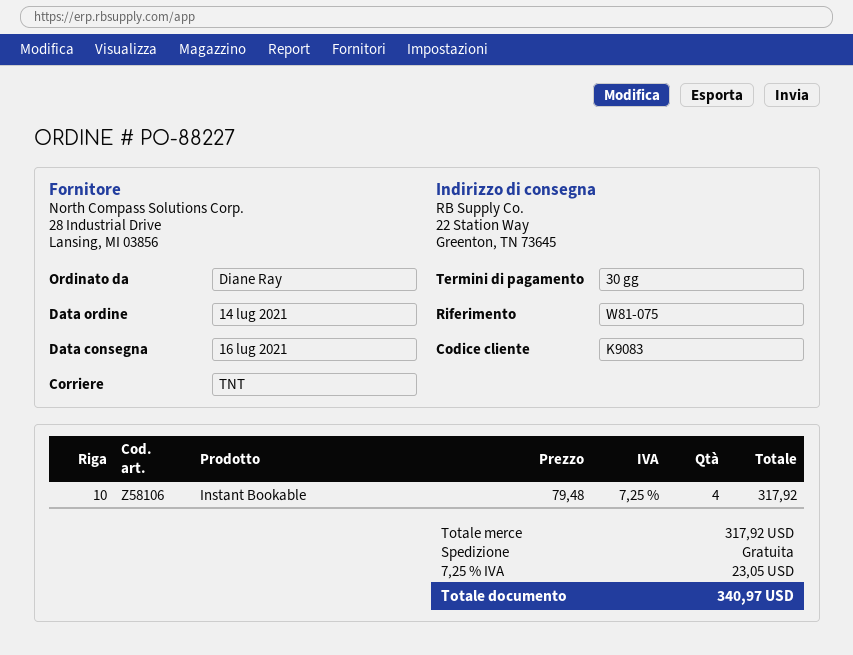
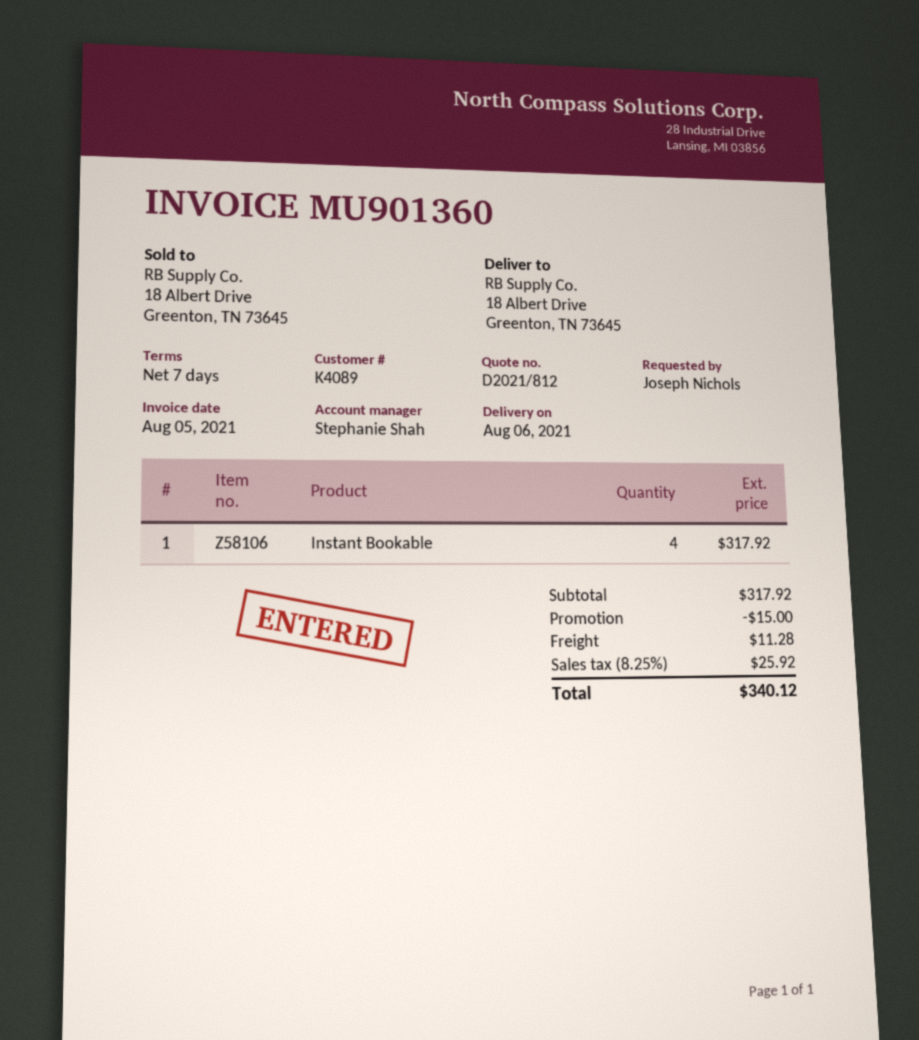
delivery date: 2021-07-16 -> 2021-08-06
payment terms: 30 days -> 7 days
customer number: K9083 -> K4089
ordered by: Diane Ray -> Joseph Nichols
ship to: 22 Station Way, Greenton, TN 73645 -> 18 Albert Drive, Greenton, TN 73645
discount: none -> 15.00
shipping: 0.00 -> 11.28
tax: 7.25% = 23.05 -> 8.25% = 25.92
total: 340.97 -> 340.12

